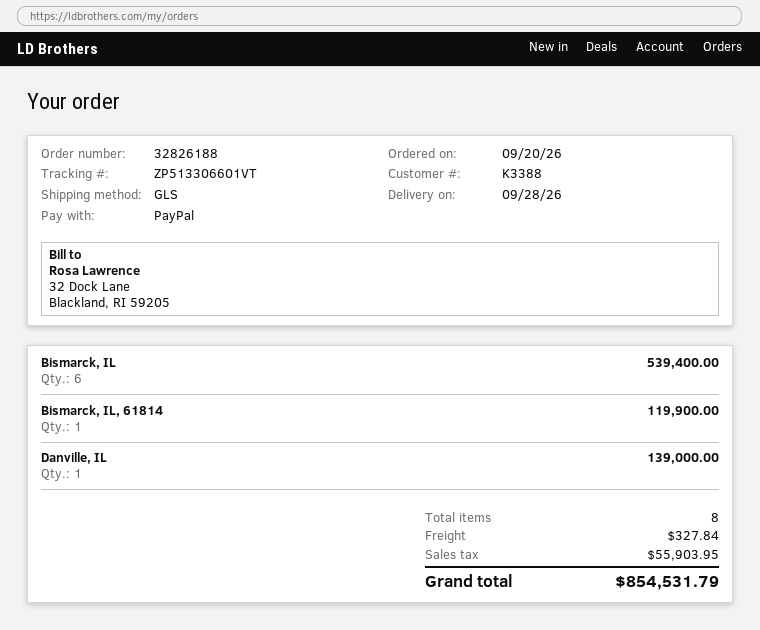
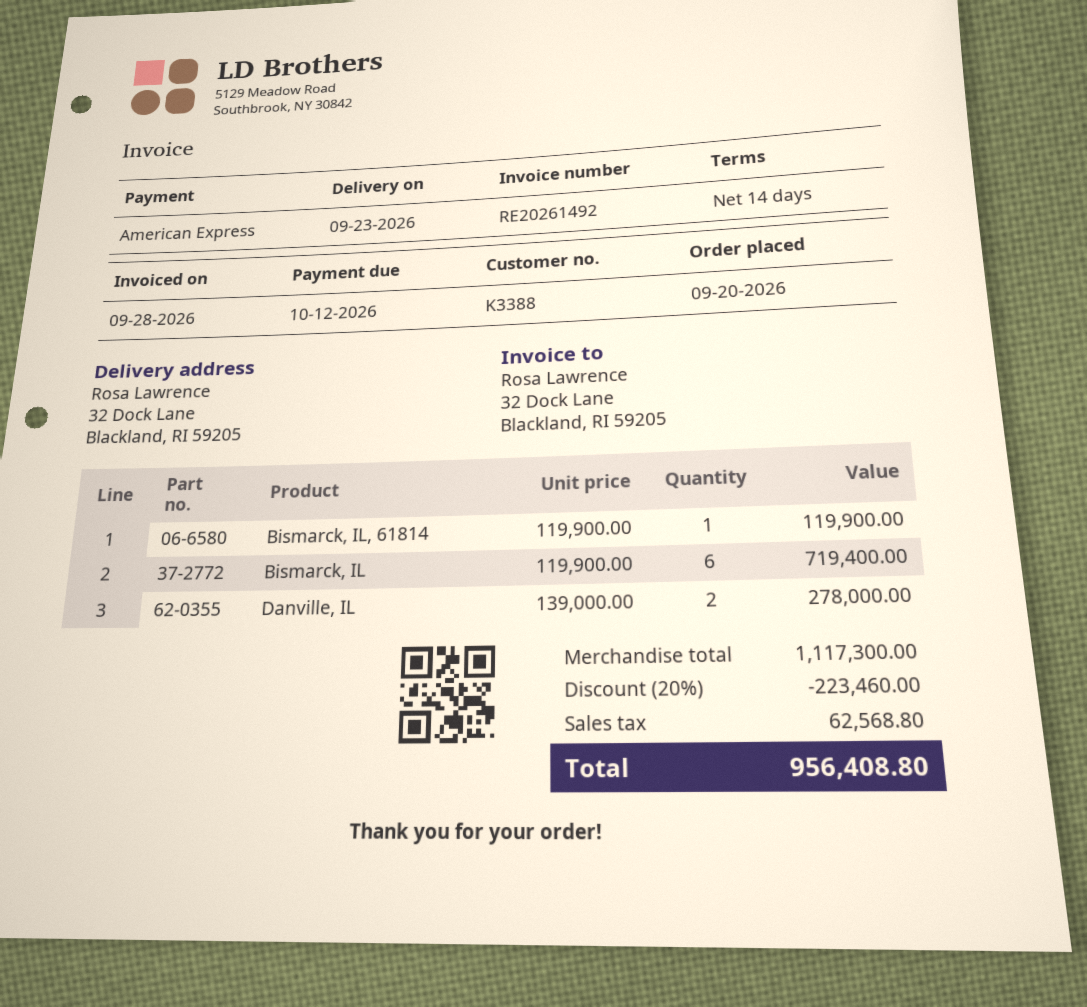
delivery date: 2026-09-28 -> 2026-09-23
payment method: PayPal -> American Express
Bismarck, IL: 6 for 539400.00 -> 6 for 719400.00
Danville, IL: 1 for 139000.00 -> 2 for 278000.00
discount: none -> 20% = 223460.00
shipping: 327.84 -> none
tax: 55903.95 -> 62568.80
total: 854531.79 -> 956408.80

